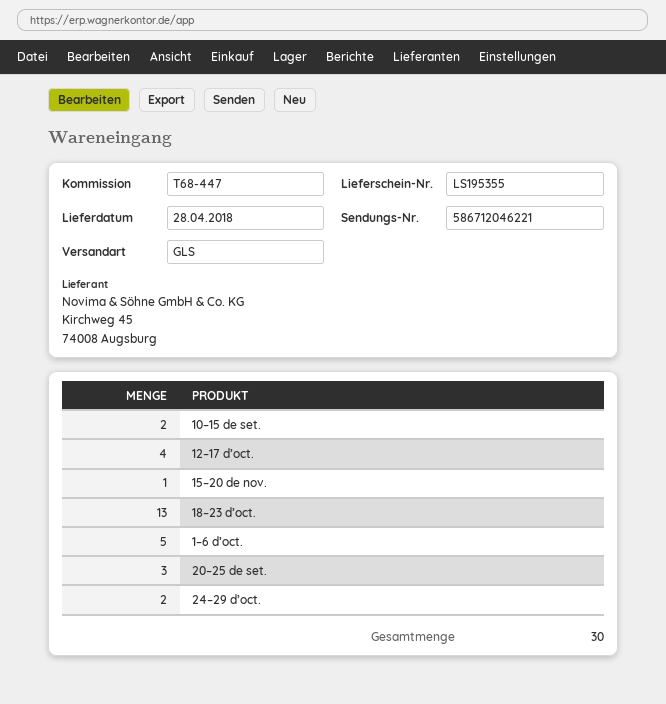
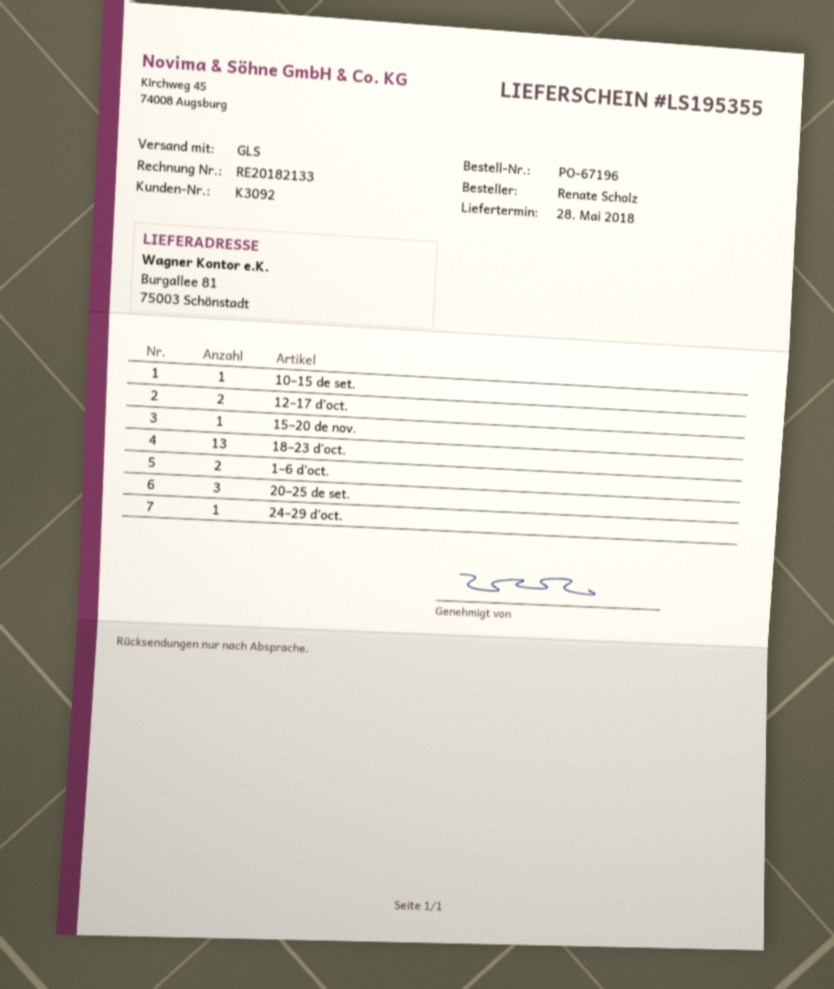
delivery date: 2018-04-28 -> 2018-05-28
10–15 de set.: 2 -> 1
12–17 d’oct.: 4 -> 2
1–6 d’oct.: 5 -> 2
24–29 d’oct.: 2 -> 1

